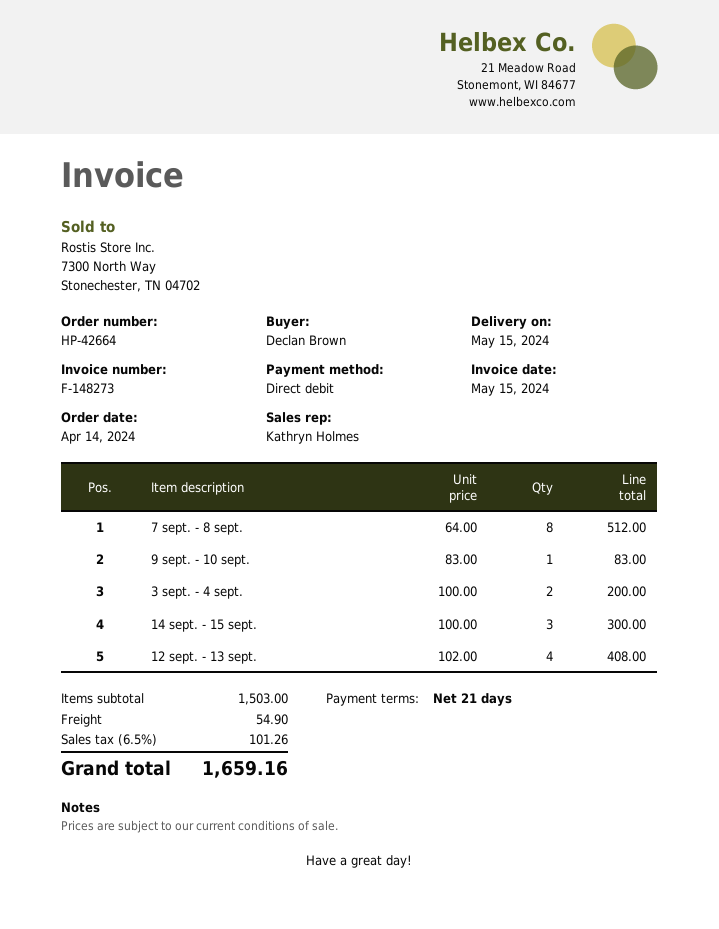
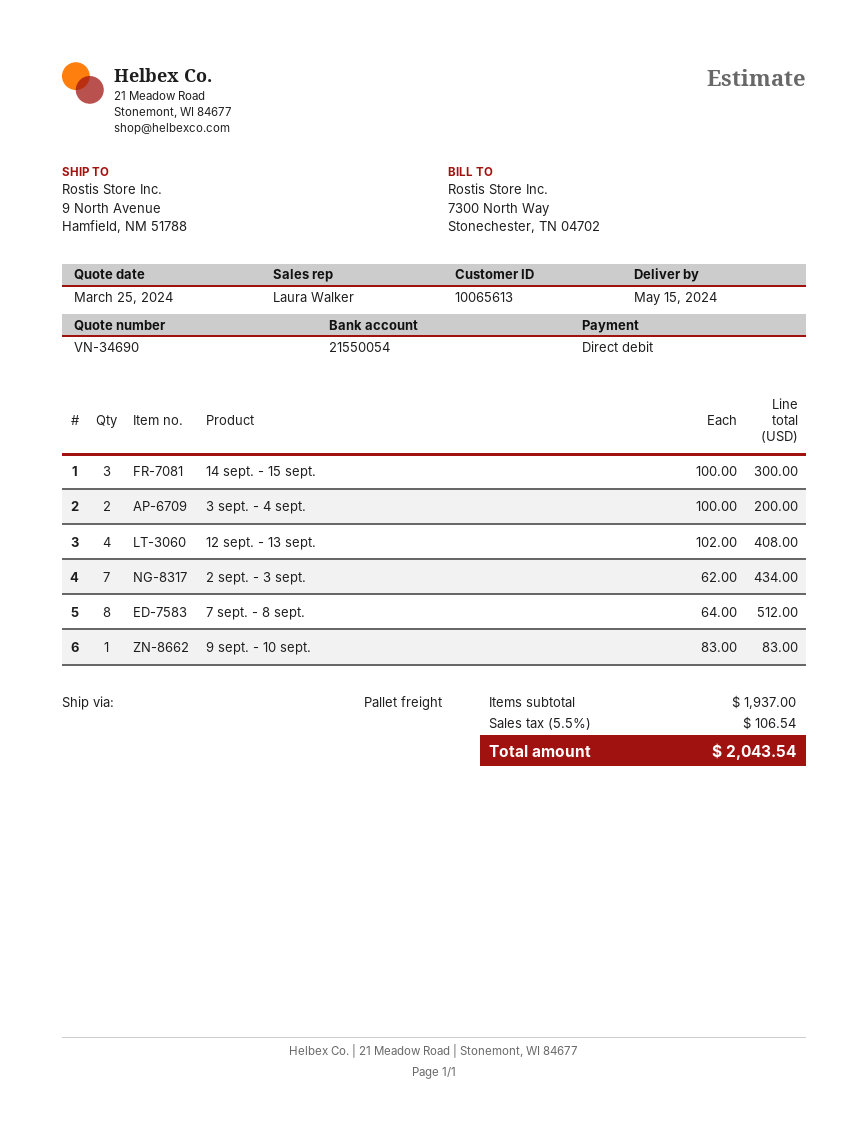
sales rep: Kathryn Holmes -> Laura Walker
2 sept. - 3 sept.: none -> 7 x 62.00 = 434.00
subtotal: 1503.00 -> 1937.00
shipping: 54.90 -> none
tax: 6.5% = 101.26 -> 5.5% = 106.54
total: 1659.16 -> 2043.54

